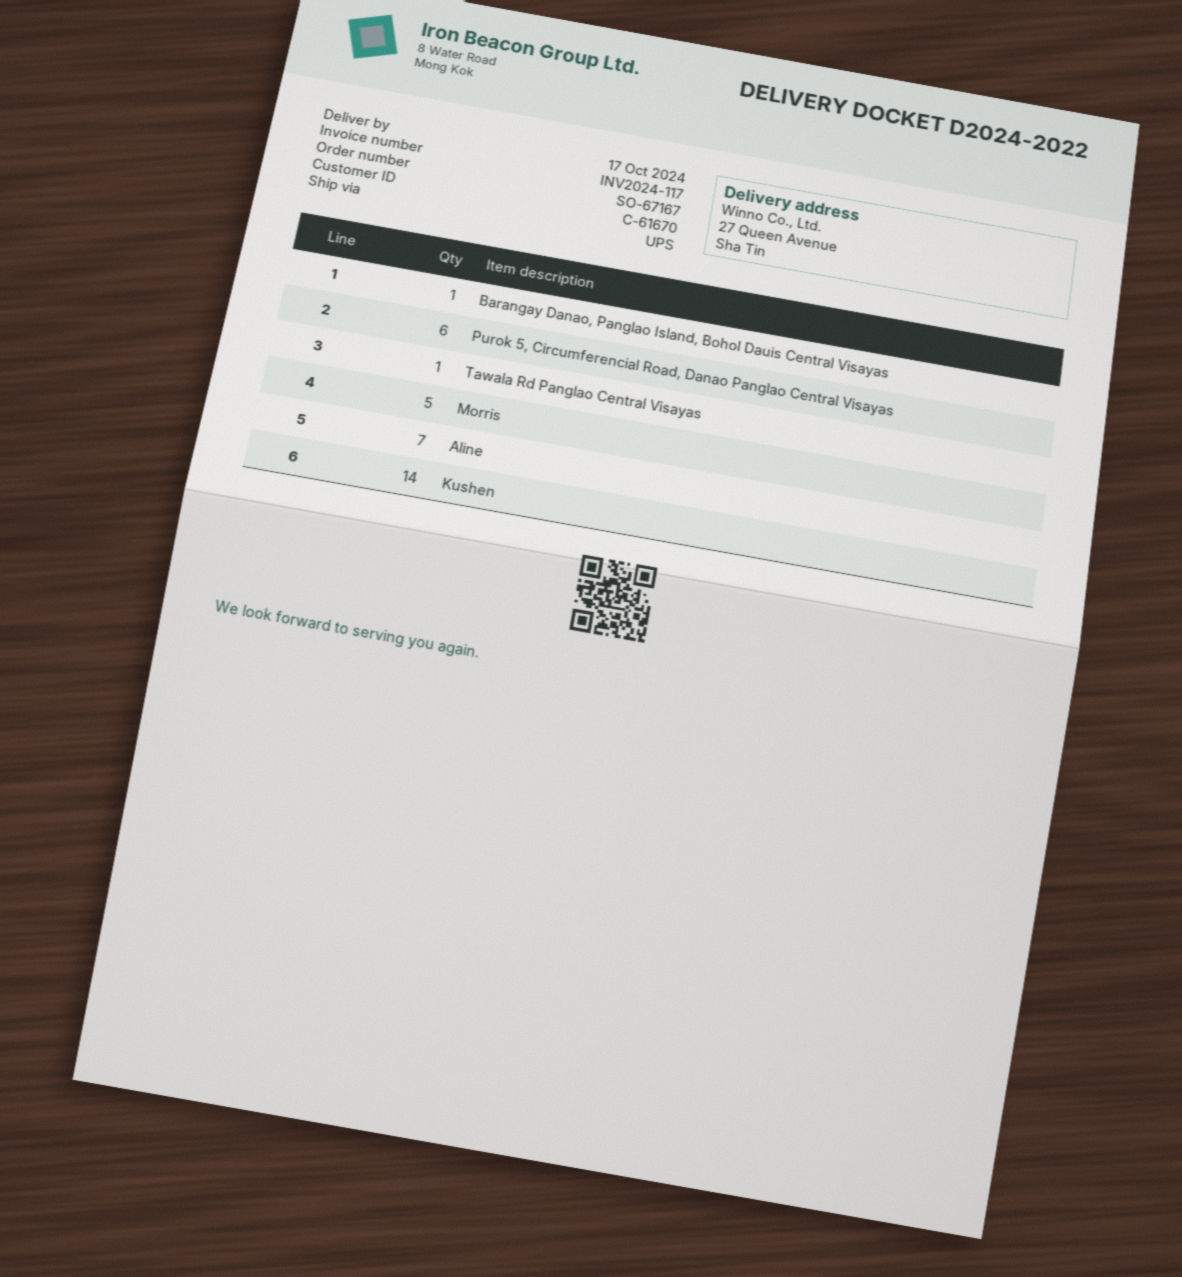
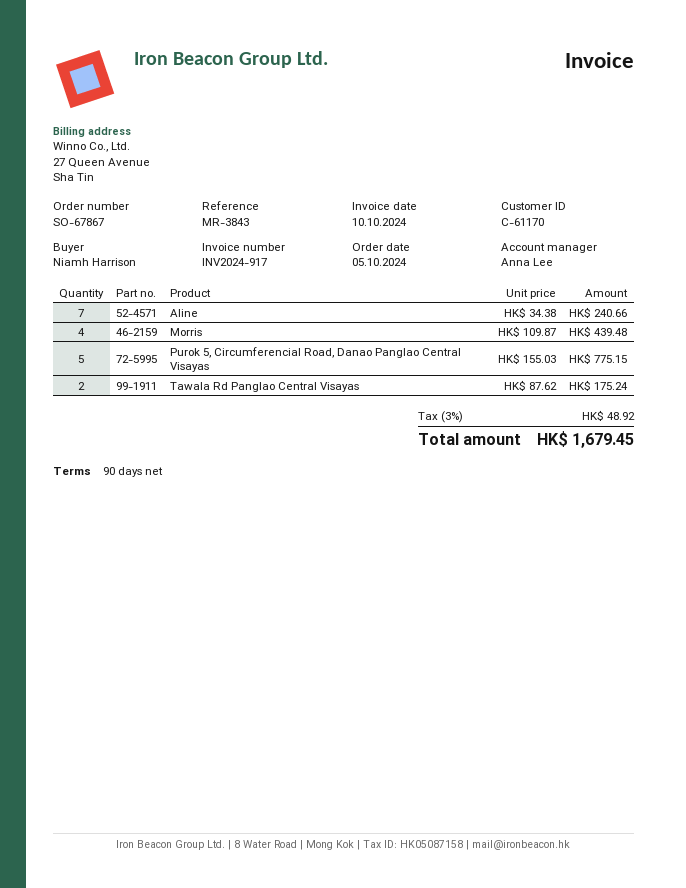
order number: SO-67167 -> SO-67867
invoice number: INV2024-117 -> INV2024-917
customer number: C-61670 -> C-61170
Barangay Danao, Panglao Island, Bohol Dauis Central Visayas: 1 -> none
Purok 5, Circumferencial Road, Danao Panglao Central Visayas: 6 -> 5
Tawala Rd Panglao Central Visayas: 1 -> 2
Morris: 5 -> 4
Kushen: 14 -> none

